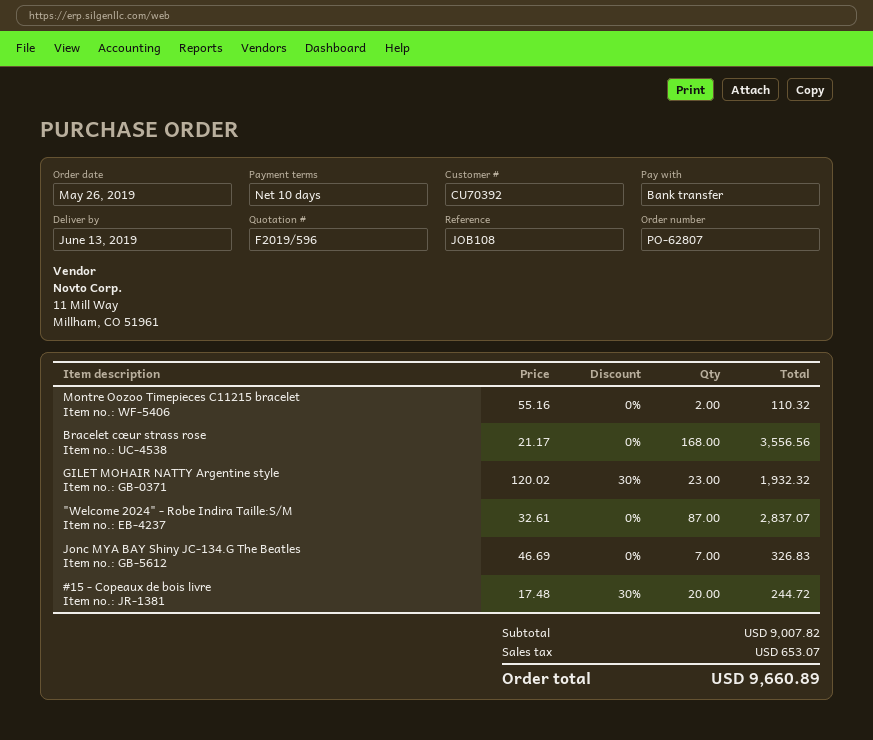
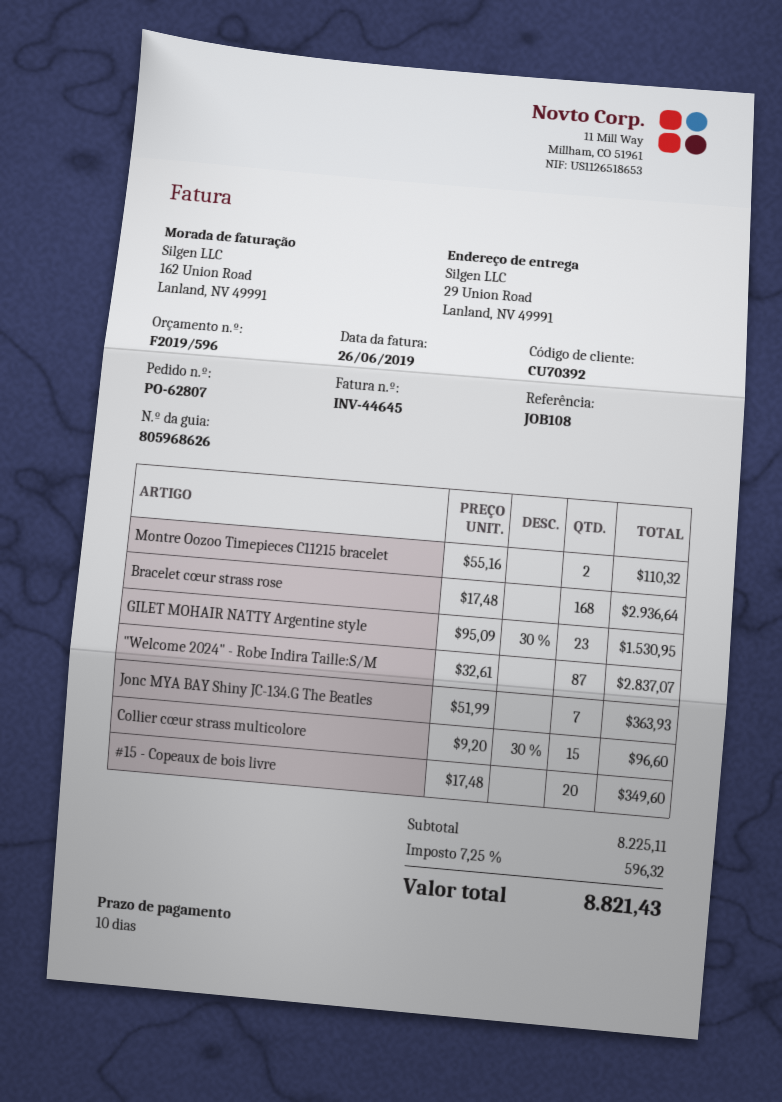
Bracelet cœur strass rose: 168 x 21.17 = 3556.56 -> 168 x 17.48 = 2936.64
GILET MOHAIR NATTY Argentine style: 23 x 120.02 - 30% = 1932.32 -> 23 x 95.09 - 30% = 1530.95
Jonc MYA BAY Shiny JC-134.G The Beatles: 7 x 46.69 = 326.83 -> 7 x 51.99 = 363.93
#15 - Copeaux de bois livre: 20 x 17.48 - 30% = 244.72 -> 20 x 17.48 = 349.60
Collier cœur strass multicolore: none -> 15 x 9.20 - 30% = 96.60
subtotal: 9007.82 -> 8225.11
tax: 653.07 -> 596.32
total: 9660.89 -> 8821.43

